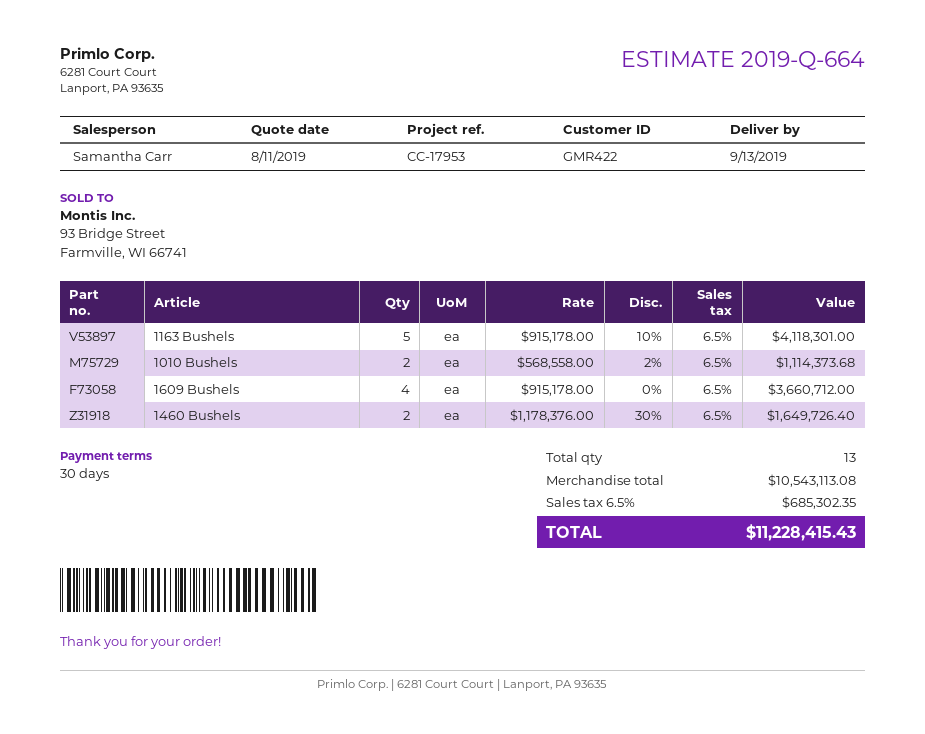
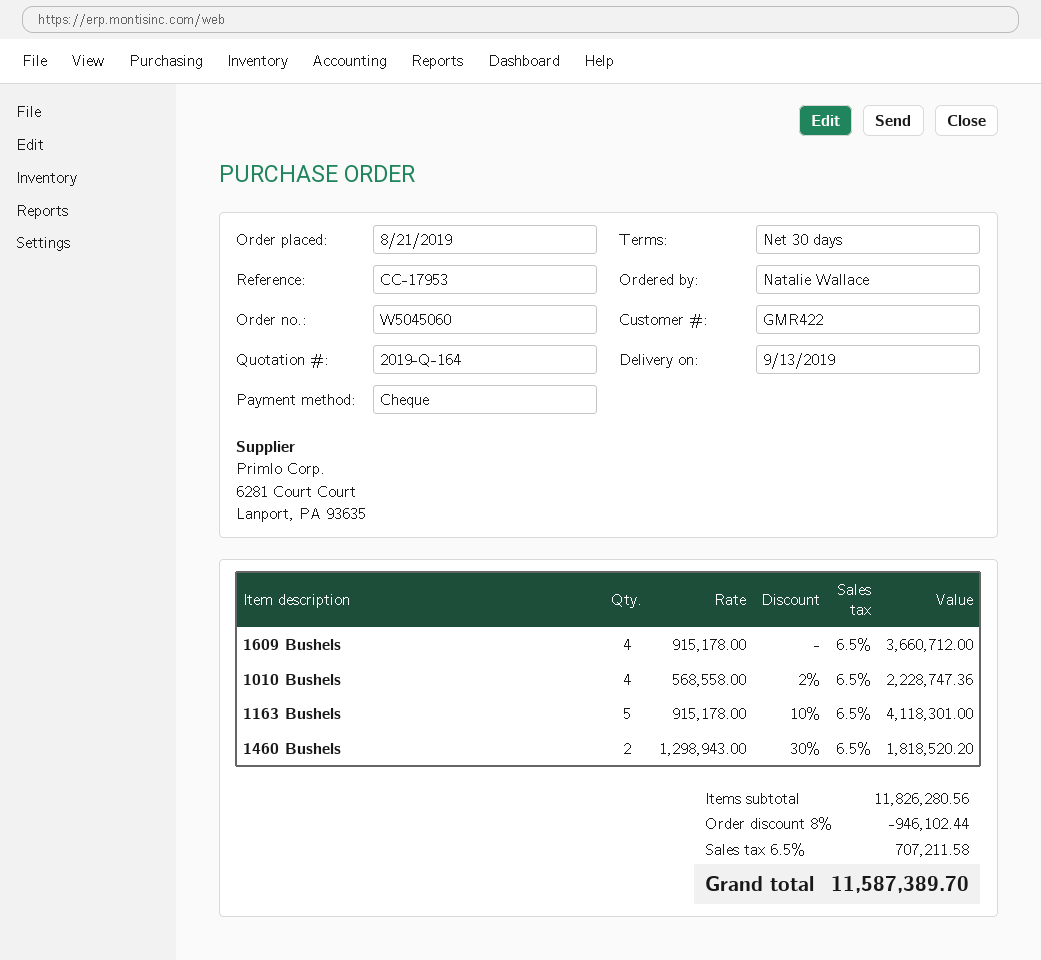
quote number: 2019-Q-664 -> 2019-Q-164
1010 Bushels: 2 x 568558.00 - 2% = 1114373.68 -> 4 x 568558.00 - 2% = 2228747.36
1460 Bushels: 2 x 1178376.00 - 30% = 1649726.40 -> 2 x 1298943.00 - 30% = 1818520.20
subtotal: 10543113.08 -> 11826280.56
discount: none -> 8% = 946102.44
tax: 6.5% = 685302.35 -> 6.5% = 707211.58
total: 11228415.43 -> 11587389.70

